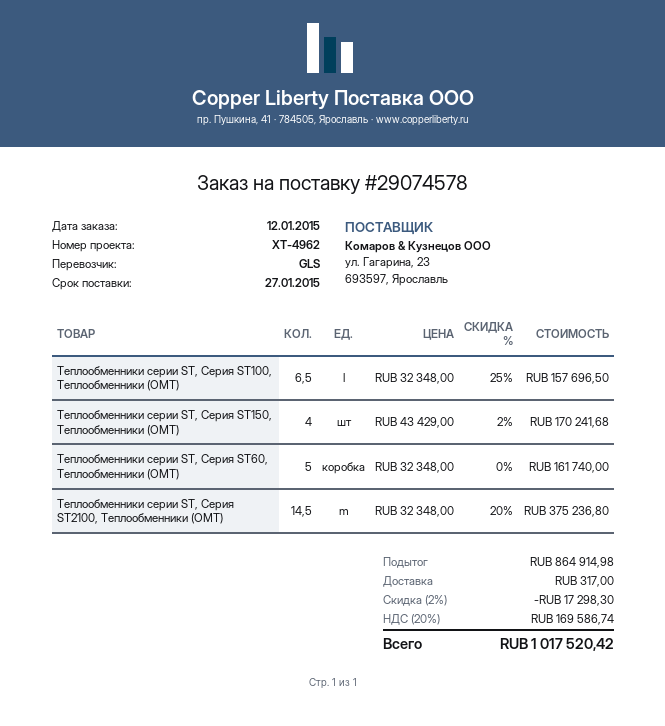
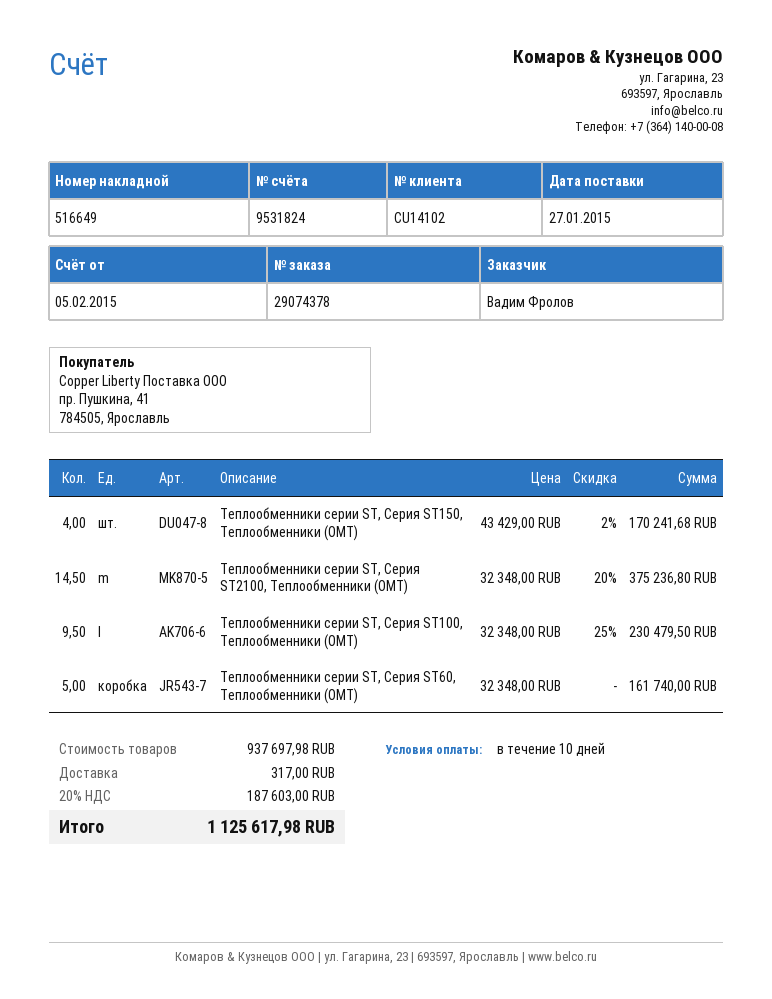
order number: 29074578 -> 29074378
Теплообменники серии ST, Серия ST100, Теплообменники (OMT): 6.5 x 32348.00 - 25% = 157696.50 -> 9.5 x 32348.00 - 25% = 230479.50
subtotal: 864914.98 -> 937697.98
discount: 2% = 17298.30 -> none
tax: 20% = 169586.74 -> 20% = 187603.00
total: 1017520.42 -> 1125617.98

